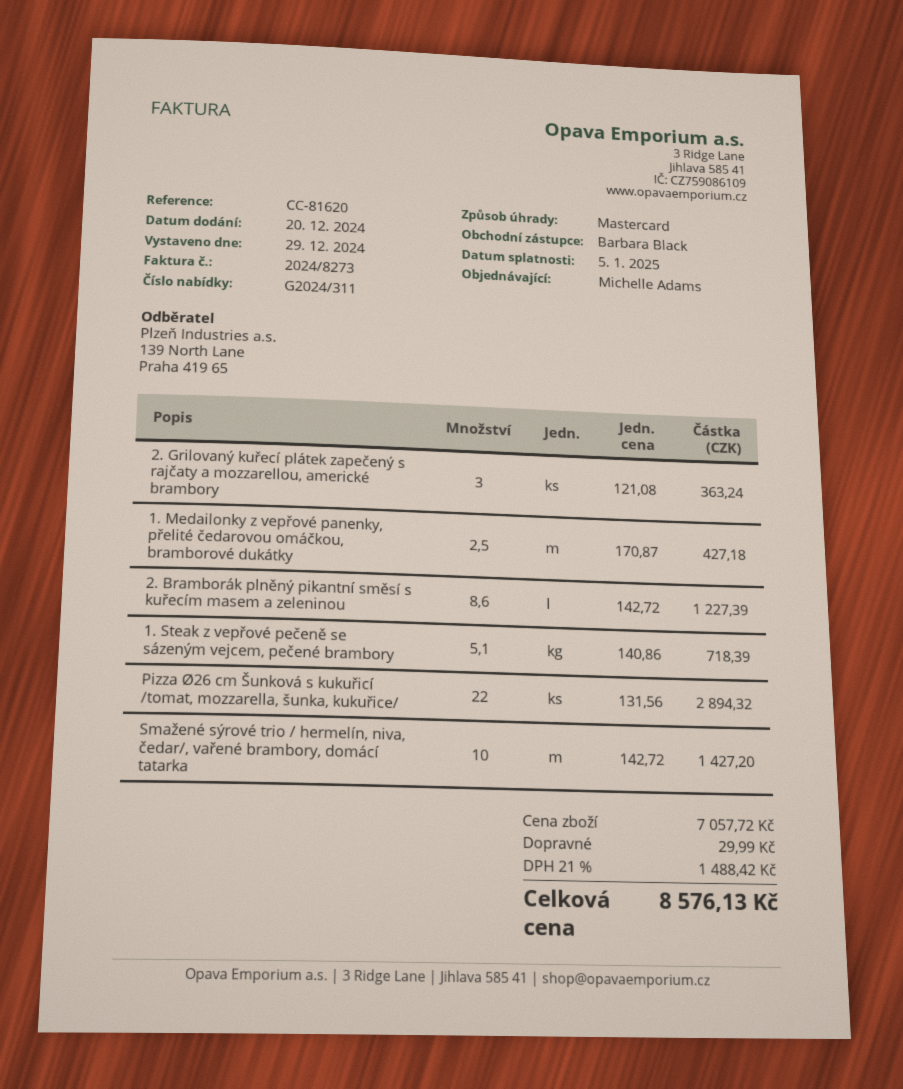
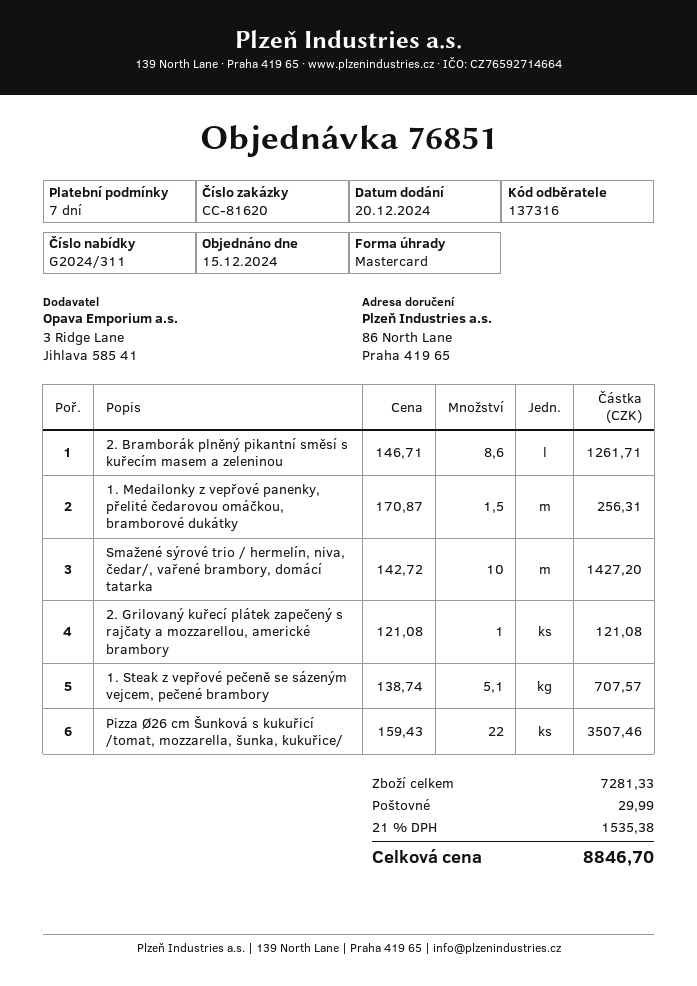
2. Grilovaný kuřecí plátek zapečený s rajčaty a mozzarellou, americké brambory: 3 x 121.08 = 363.24 -> 1 x 121.08 = 121.08
1. Medailonky z vepřové panenky, přelité čedarovou omáčkou, bramborové dukátky: 2.5 x 170.87 = 427.18 -> 1.5 x 170.87 = 256.31
2. Bramborák plněný pikantní směsí s kuřecím masem a zeleninou: 8.6 x 142.72 = 1227.39 -> 8.6 x 146.71 = 1261.71
1. Steak z vepřové pečeně se sázeným vejcem, pečené brambory: 5.1 x 140.86 = 718.39 -> 5.1 x 138.74 = 707.57
Pizza Ø26 cm Šunková s kukuřicí /tomat, mozzarella, šunka, kukuřice/: 22 x 131.56 = 2894.32 -> 22 x 159.43 = 3507.46
subtotal: 7057.72 -> 7281.33
tax: 21% = 1488.42 -> 21% = 1535.38
total: 8576.13 -> 8846.70

